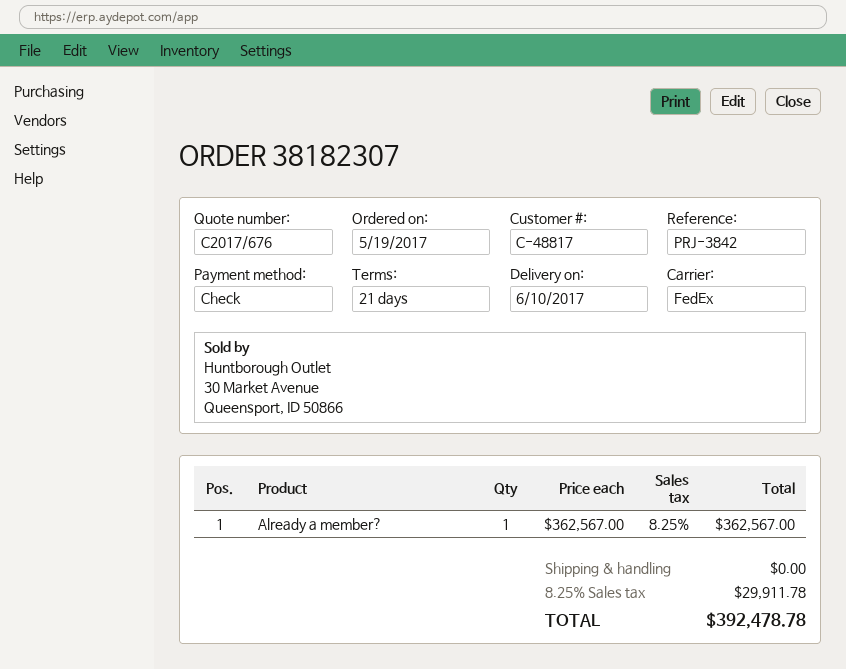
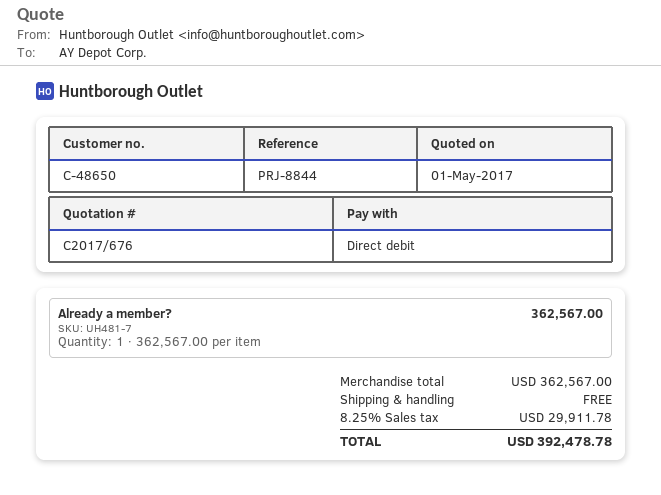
customer number: C-48817 -> C-48650
reference: PRJ-3842 -> PRJ-8844
payment method: cheque -> direct debit

